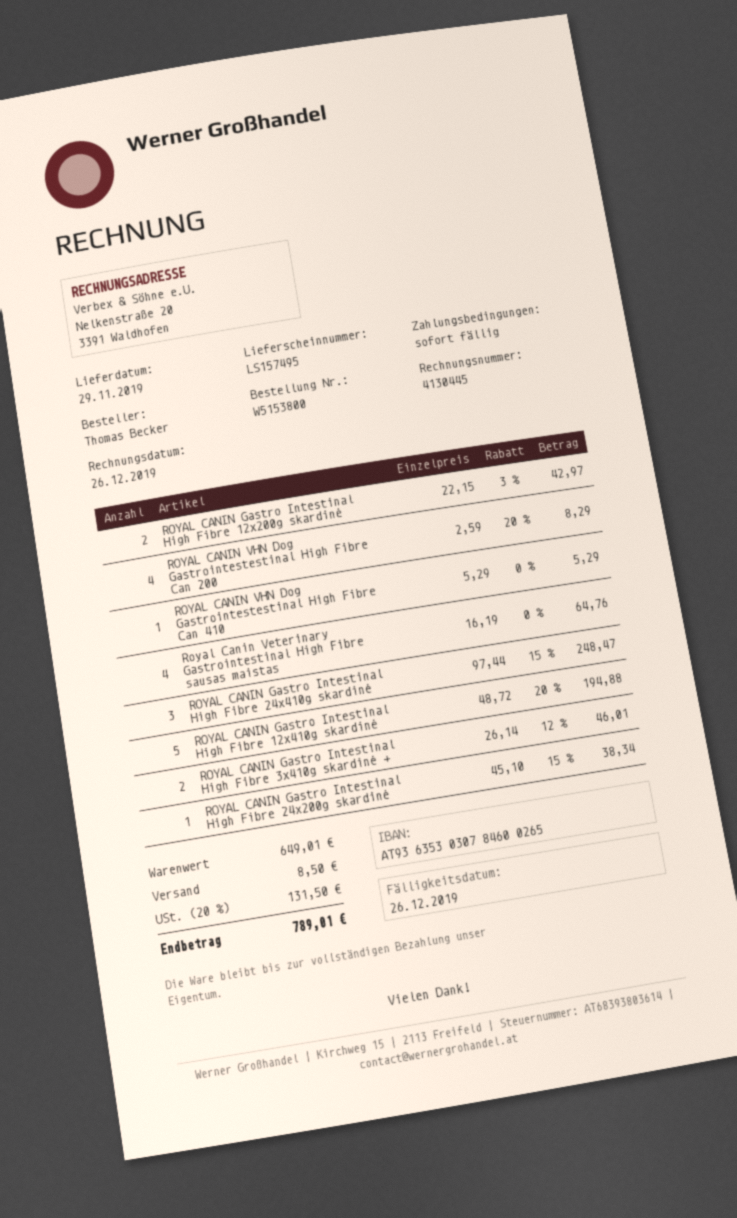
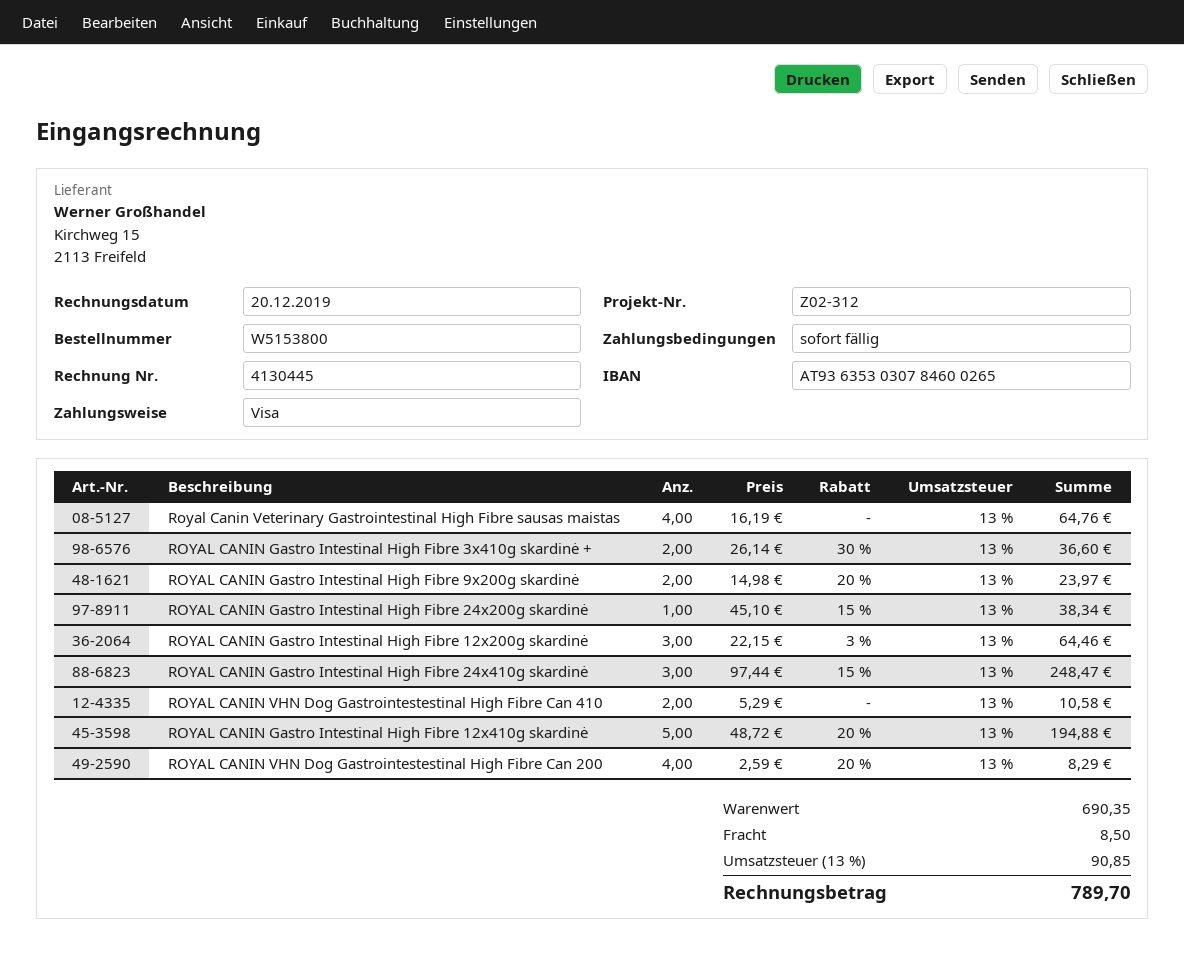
invoice date: 2019-12-26 -> 2019-12-20
ROYAL CANIN Gastro Intestinal High Fibre 12x200g skardinė: 2 x 22.15 - 3% = 42.97 -> 3 x 22.15 - 3% = 64.46
ROYAL CANIN VHN Dog Gastrointestestinal High Fibre Can 410: 1 x 5.29 = 5.29 -> 2 x 5.29 = 10.58
ROYAL CANIN Gastro Intestinal High Fibre 3x410g skardinė +: 2 x 26.14 - 12% = 46.01 -> 2 x 26.14 - 30% = 36.60
ROYAL CANIN Gastro Intestinal High Fibre 9x200g skardinė: none -> 2 x 14.98 - 20% = 23.97
subtotal: 649.01 -> 690.35
tax: 20% = 131.50 -> 13% = 90.85
total: 789.01 -> 789.70

